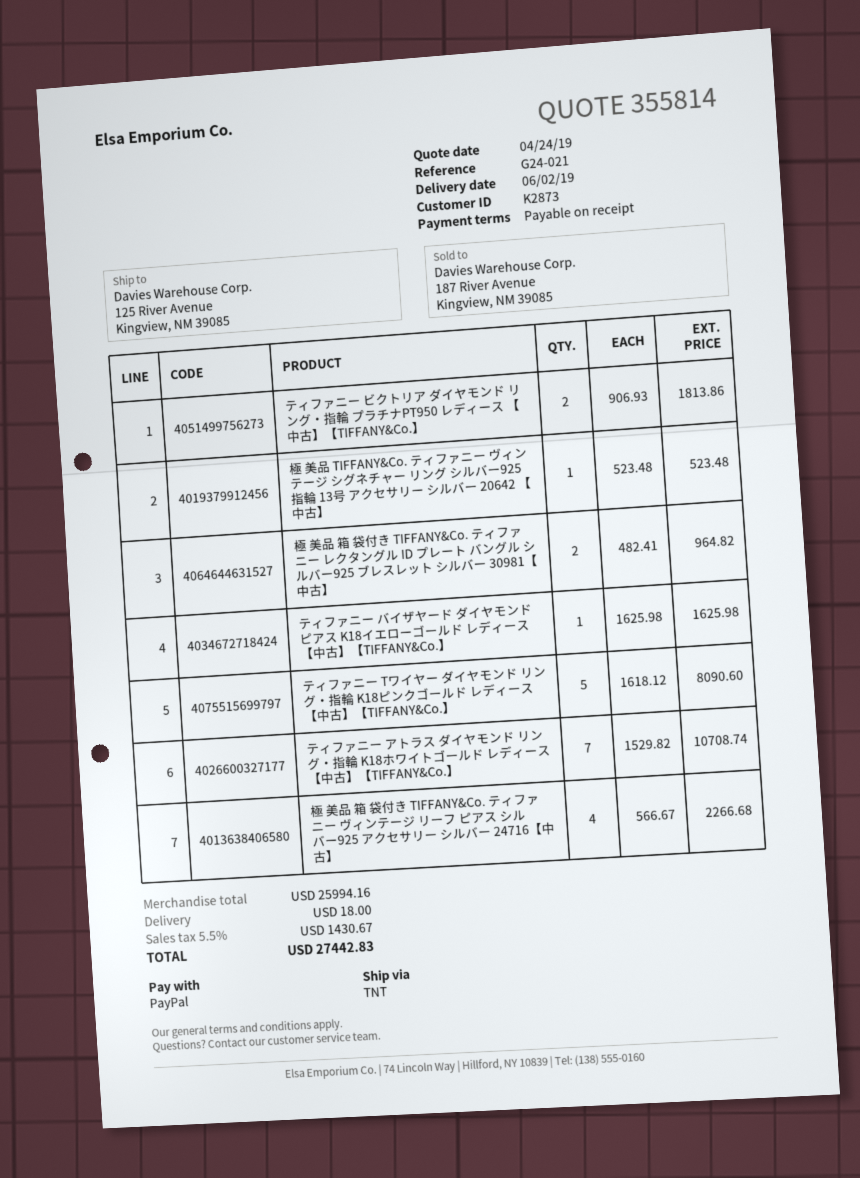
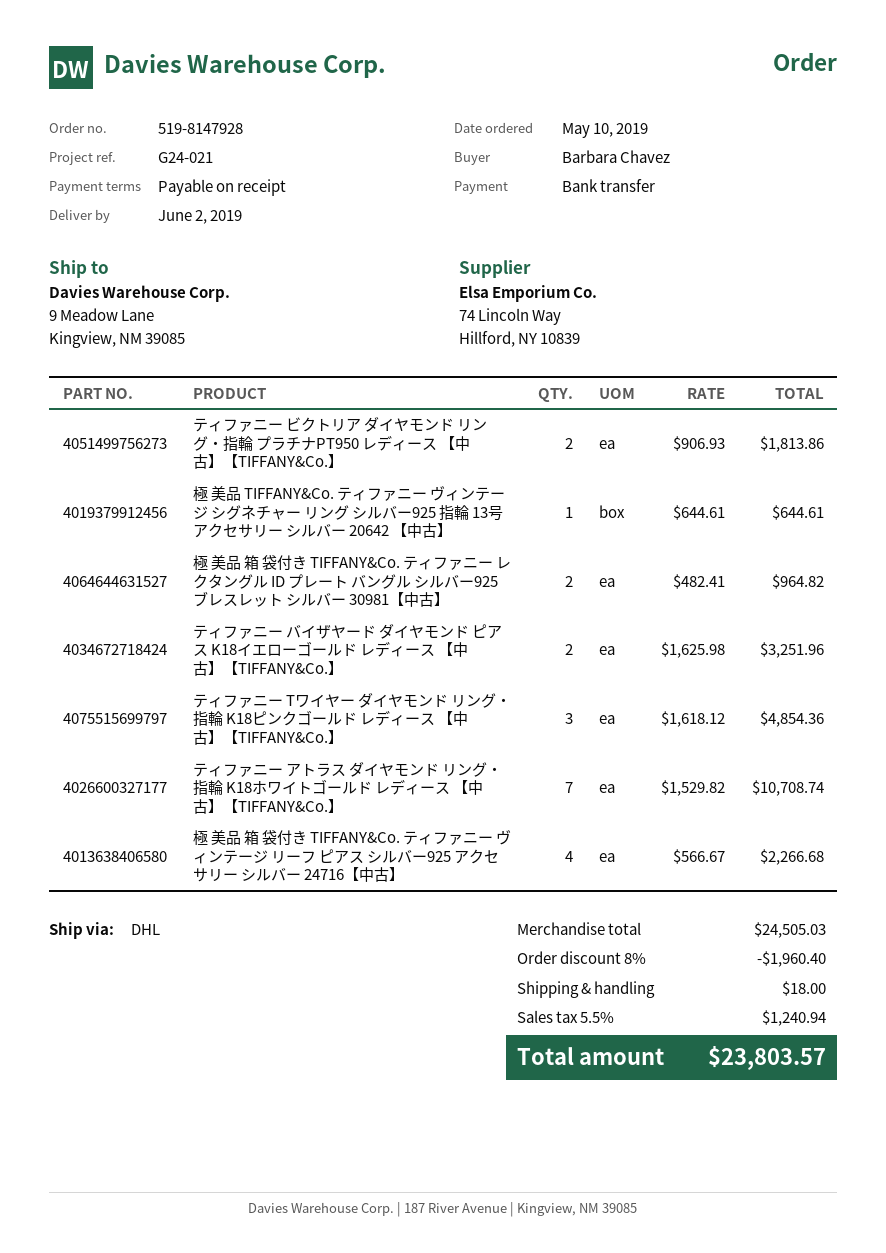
payment method: PayPal -> bank transfer
shipping method: TNT -> DHL
ship to: 125 River Avenue, Kingview, NM 39085 -> 9 Meadow Lane, Kingview, NM 39085
極 美品 TIFFANY&Co. ティファニー ヴィンテージ シグネチャー リング シルバー925 指輪 13号 アクセサリー シルバー 20642 【中古】: 1 x 523.48 = 523.48 -> 1 x 644.61 = 644.61
ティファニー バイザヤード ダイヤモンド ピアス K18イエローゴールド レディース 【中古】【TIFFANY&Co.】: 1 x 1625.98 = 1625.98 -> 2 x 1625.98 = 3251.96
ティファニー Tワイヤー ダイヤモンド リング・指輪 K18ピンクゴールド レディース 【中古】【TIFFANY&Co.】: 5 x 1618.12 = 8090.60 -> 3 x 1618.12 = 4854.36
subtotal: 25994.16 -> 24505.03
discount: none -> 8% = 1960.40
tax: 5.5% = 1430.67 -> 5.5% = 1240.94
total: 27442.83 -> 23803.57

